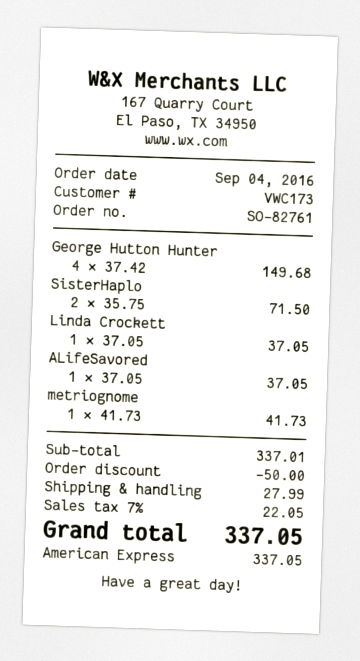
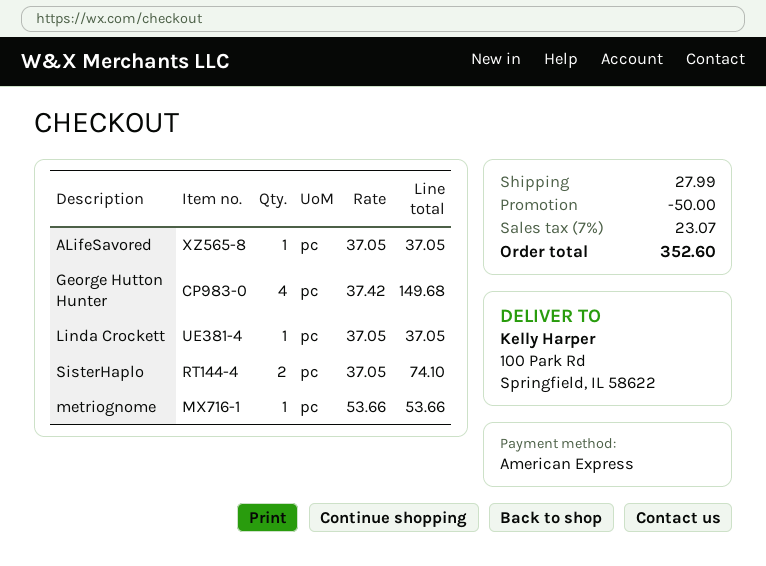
SisterHaplo: 2 x 35.75 = 71.50 -> 2 x 37.05 = 74.10
metriognome: 1 x 41.73 = 41.73 -> 1 x 53.66 = 53.66
tax: 7% = 22.05 -> 7% = 23.07
total: 337.05 -> 352.60

